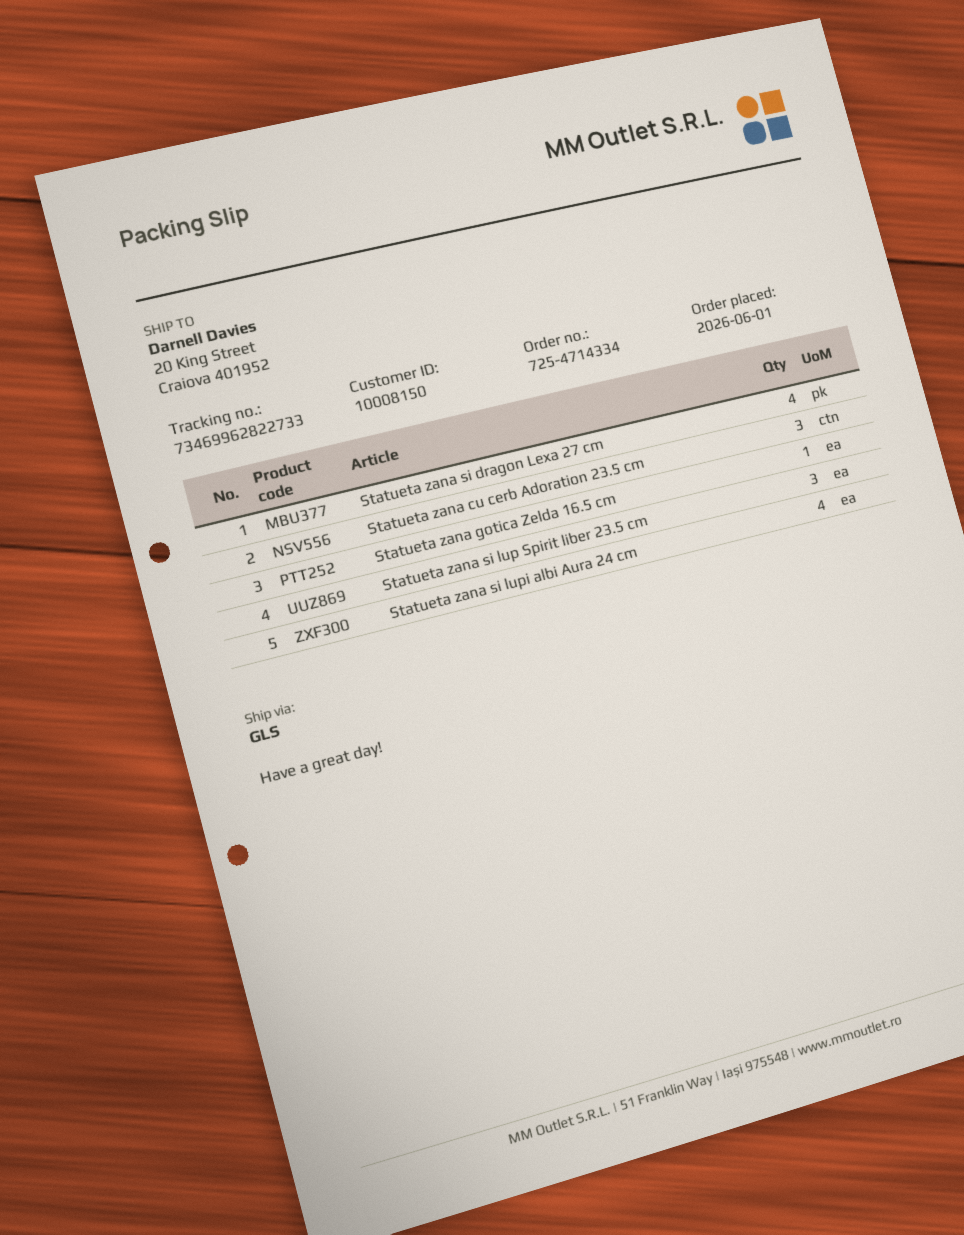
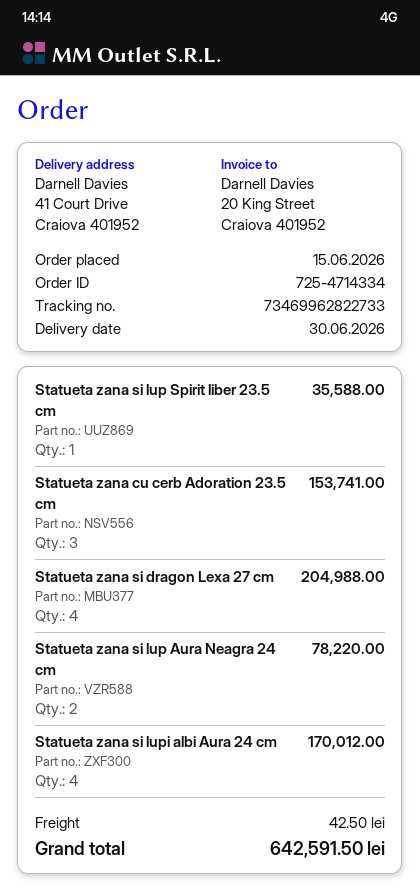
order date: 2026-06-01 -> 2026-06-15
ship to: 20 King Street, Craiova 401952 -> 41 Court Drive, Craiova 401952
Statueta zana gotica Zelda 16.5 cm: 1 -> none
Statueta zana si lup Spirit liber 23.5 cm: 3 -> 1
Statueta zana si lup Aura Neagra 24 cm: none -> 2

